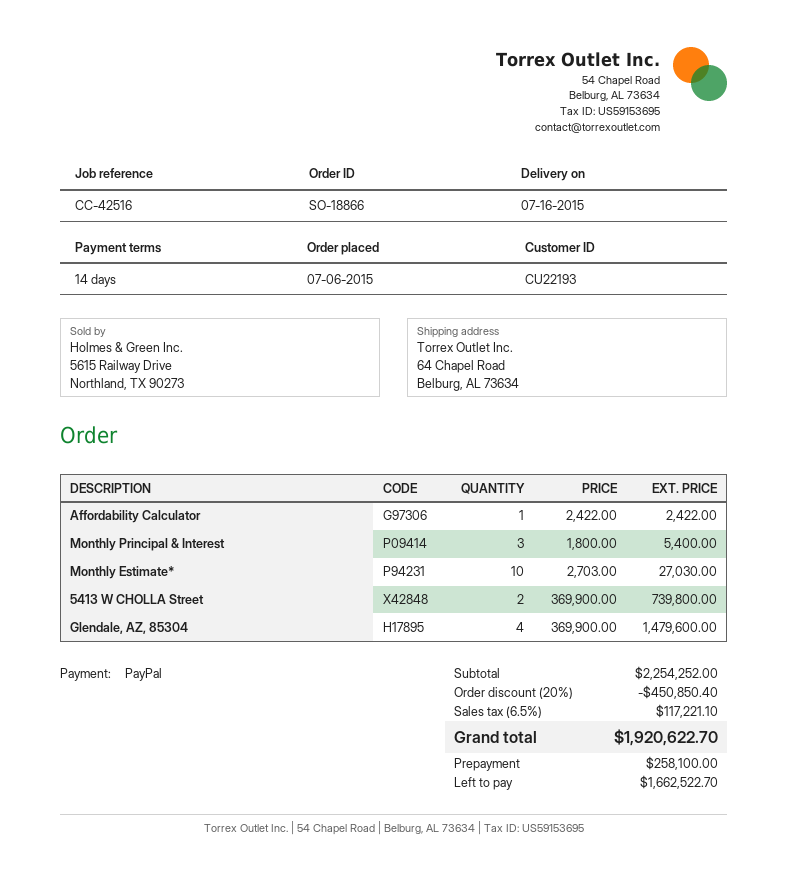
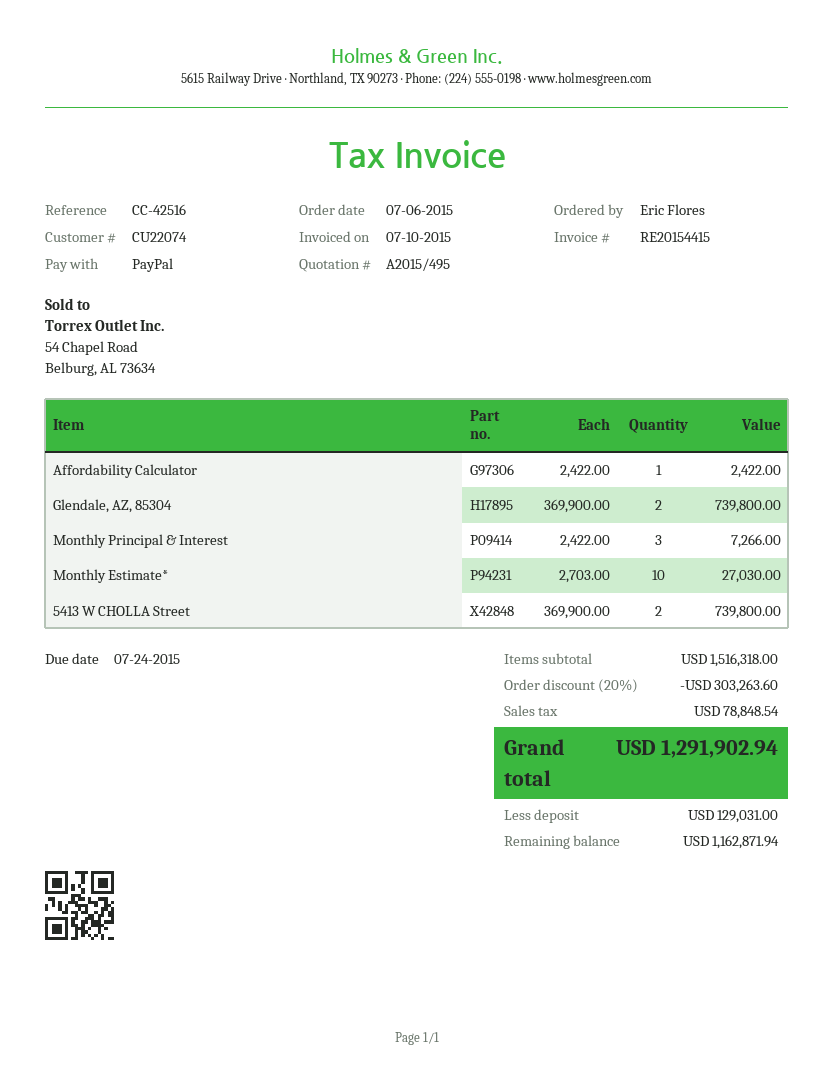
customer number: CU22193 -> CU22074
Monthly Principal & Interest: 3 x 1800.00 = 5400.00 -> 3 x 2422.00 = 7266.00
Glendale, AZ, 85304: 4 x 369900.00 = 1479600.00 -> 2 x 369900.00 = 739800.00
subtotal: 2254252.00 -> 1516318.00
discount: 20% = 450850.40 -> 20% = 303263.60
tax: 117221.10 -> 78848.54
total: 1920622.70 -> 1291902.94
deposit: 258100.00 -> 129031.00
balance: 1662522.70 -> 1162871.94

